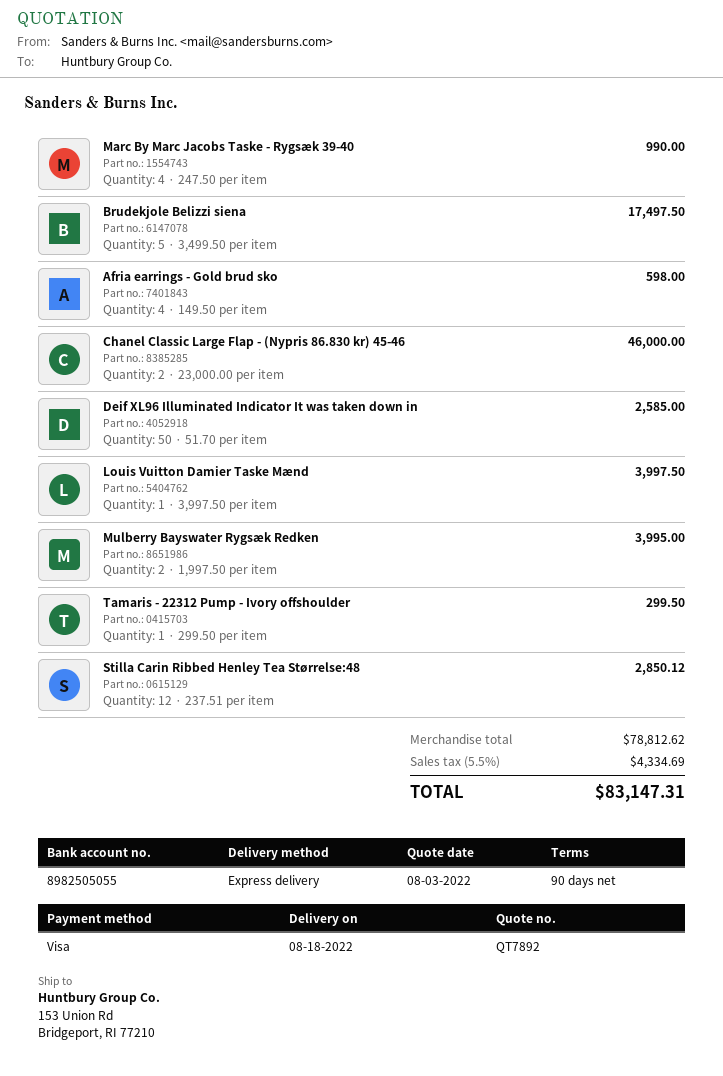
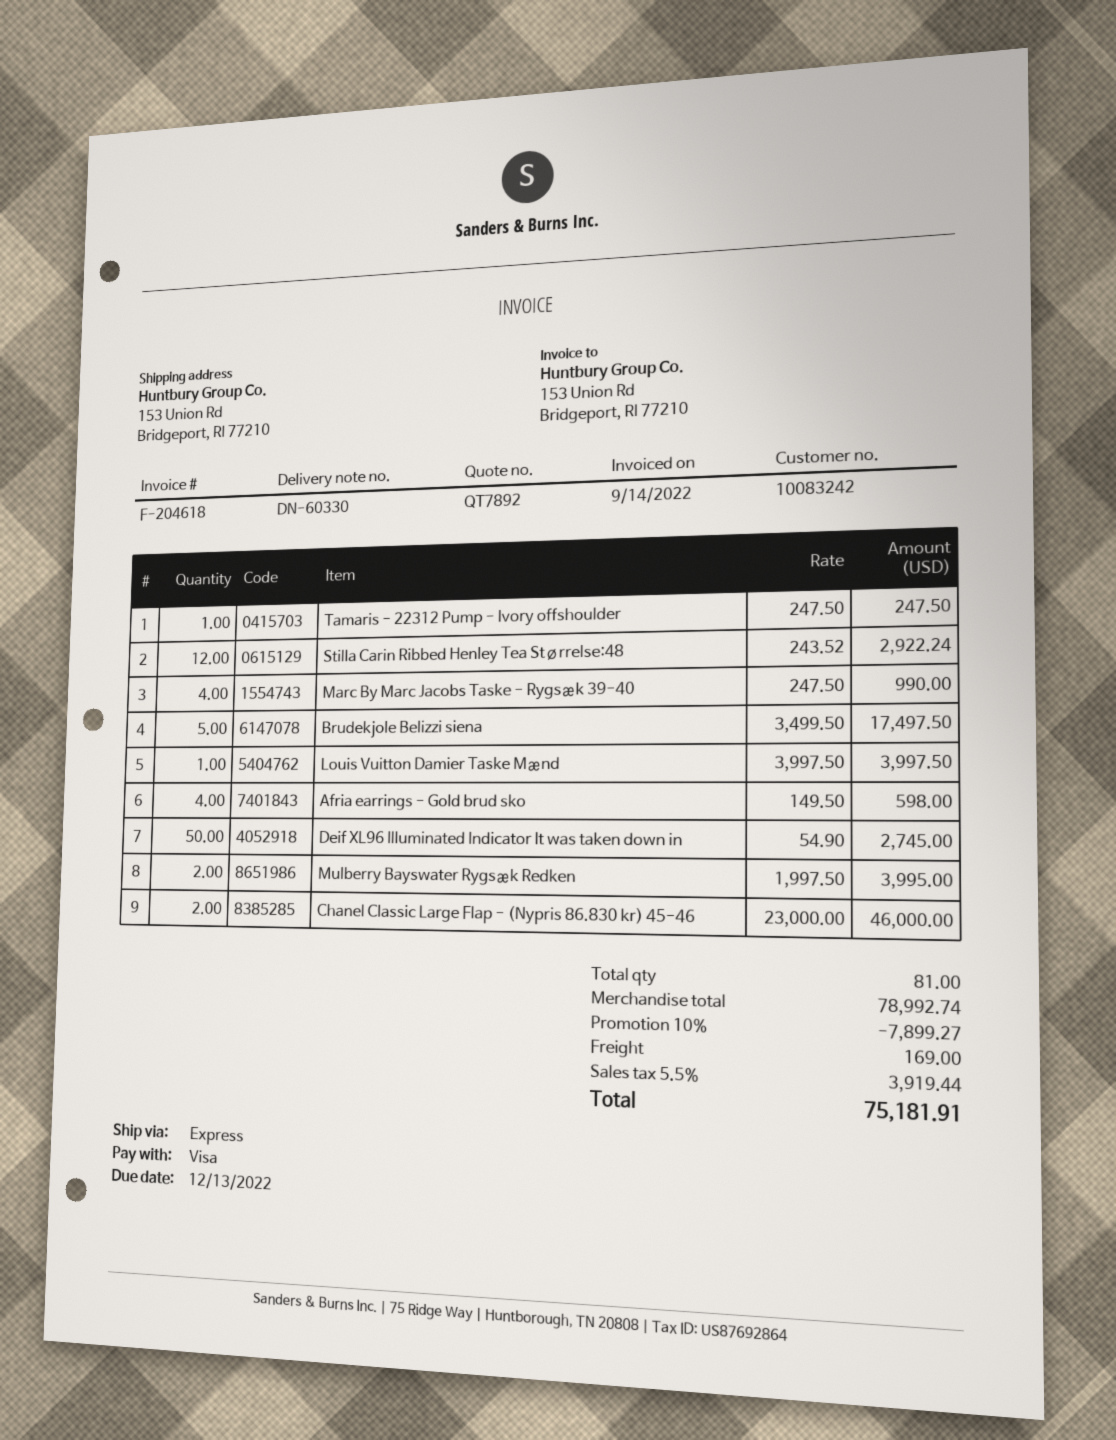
Deif XL96 Illuminated Indicator It was taken down in: 50 x 51.70 = 2585.00 -> 50 x 54.90 = 2745.00
Tamaris - 22312 Pump - Ivory offshoulder: 1 x 299.50 = 299.50 -> 1 x 247.50 = 247.50
Stilla Carin Ribbed Henley Tea Størrelse:48: 12 x 237.51 = 2850.12 -> 12 x 243.52 = 2922.24
subtotal: 78812.62 -> 78992.74
discount: none -> 10% = 7899.27
shipping: none -> 169.00
tax: 5.5% = 4334.69 -> 5.5% = 3919.44
total: 83147.31 -> 75181.91

